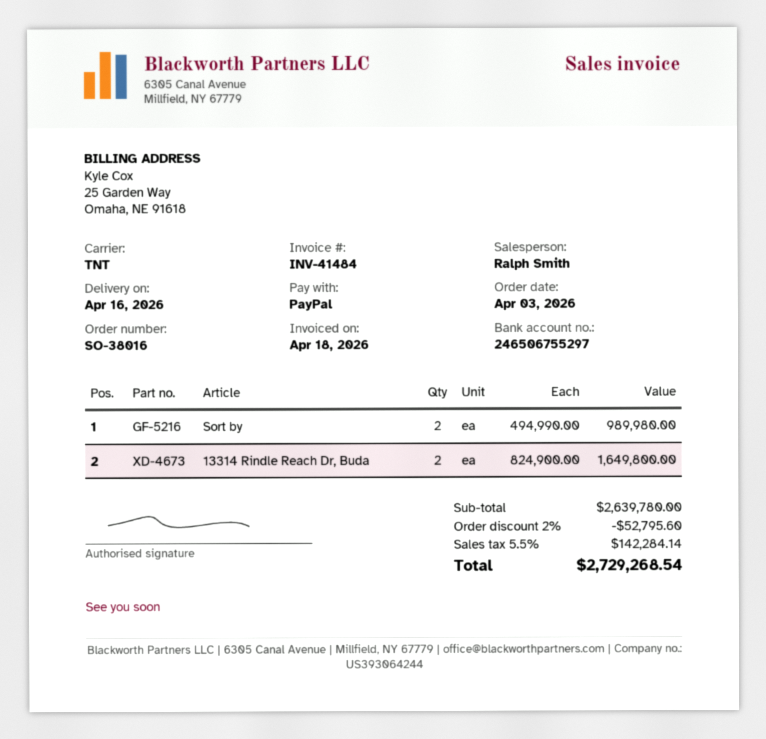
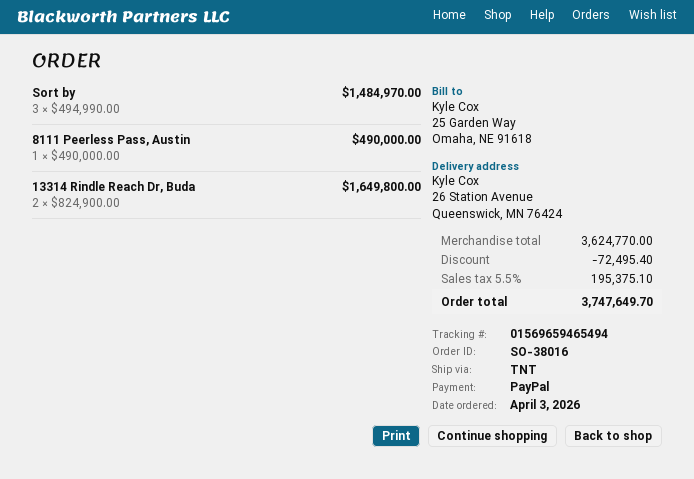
Sort by: 2 x 494990.00 = 989980.00 -> 3 x 494990.00 = 1484970.00
8111 Peerless Pass, Austin: none -> 1 x 490000.00 = 490000.00
subtotal: 2639780.00 -> 3624770.00
discount: 52795.60 -> 72495.40
tax: 5.5% = 142284.14 -> 5.5% = 195375.10
total: 2729268.54 -> 3747649.70

